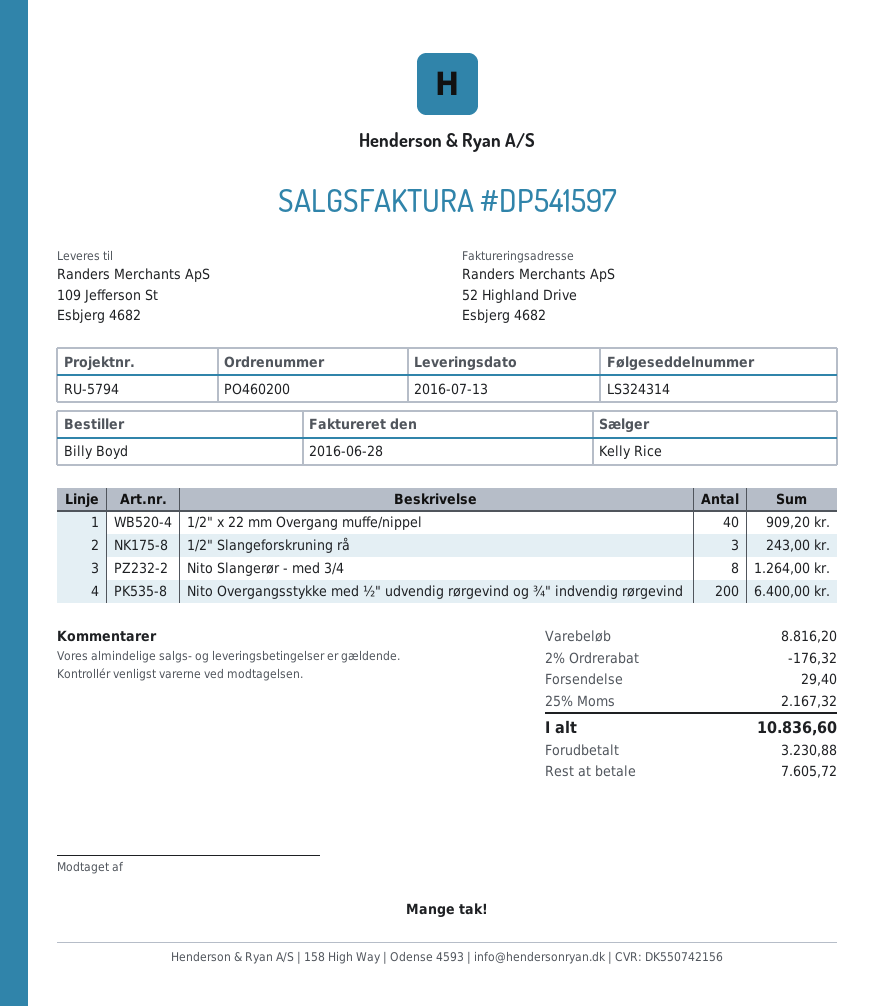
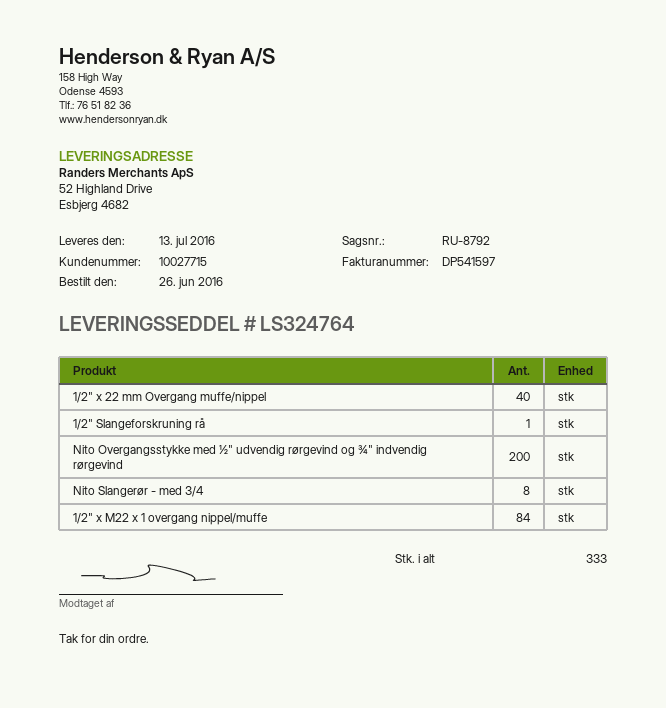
delivery note number: LS324314 -> LS324764
reference: RU-5794 -> RU-8792
ship to: 109 Jefferson St, Esbjerg 4682 -> 52 Highland Drive, Esbjerg 4682
1/2" Slangeforskruning rå: 3 -> 1
1/2" x M22 x 1 overgang nippel/muffe: none -> 84

